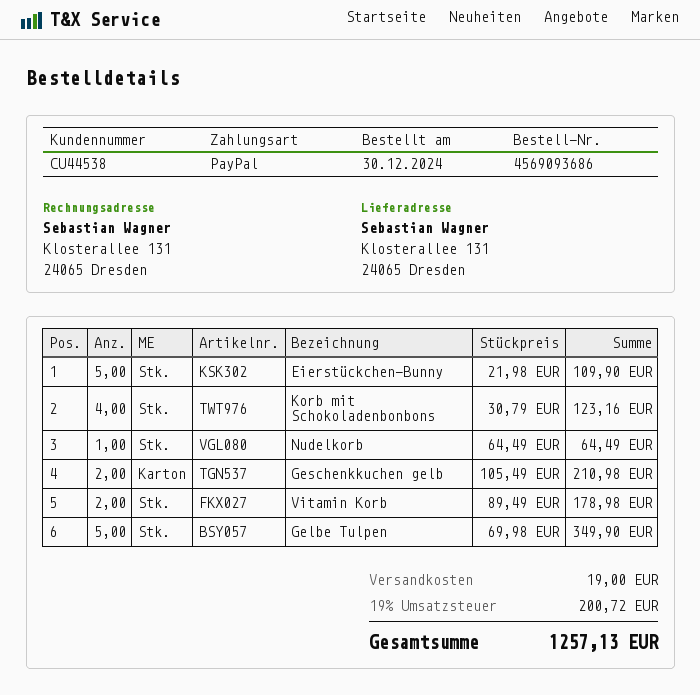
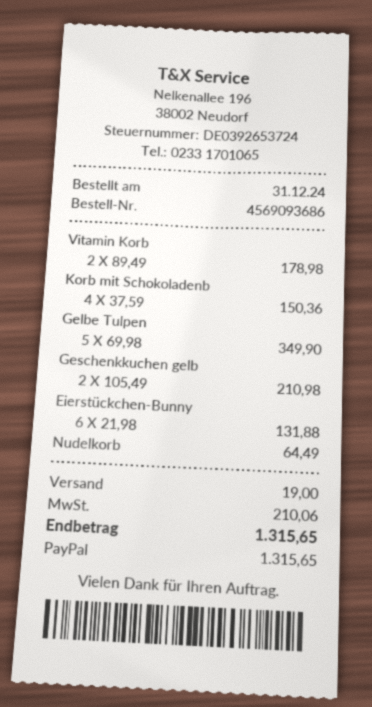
order date: 2024-12-30 -> 2024-12-31
Eierstückchen-Bunny: 5 x 21.98 = 109.90 -> 6 x 21.98 = 131.88
Korb mit Schokoladenbonbons: 4 x 30.79 = 123.16 -> 4 x 37.59 = 150.36
tax: 200.72 -> 210.06
total: 1257.13 -> 1315.65

